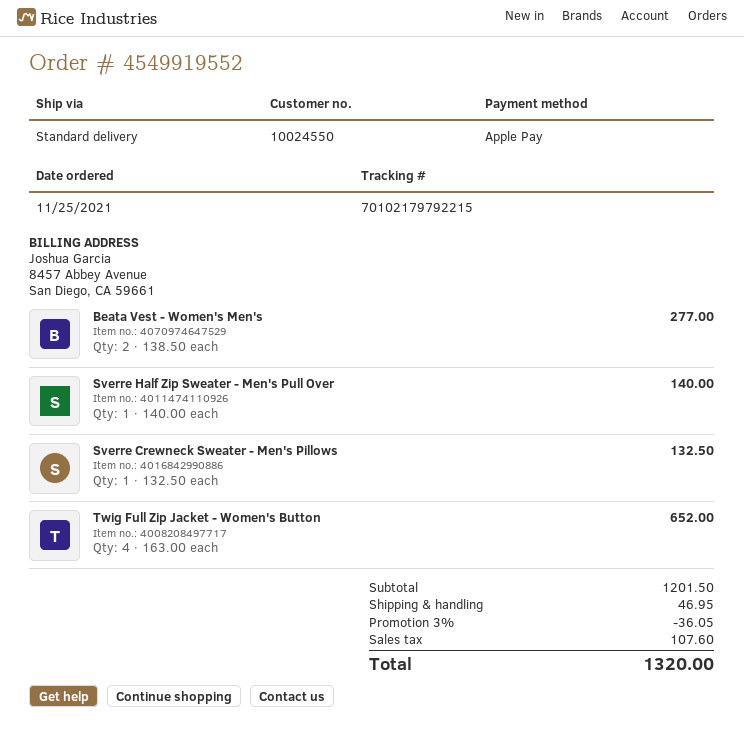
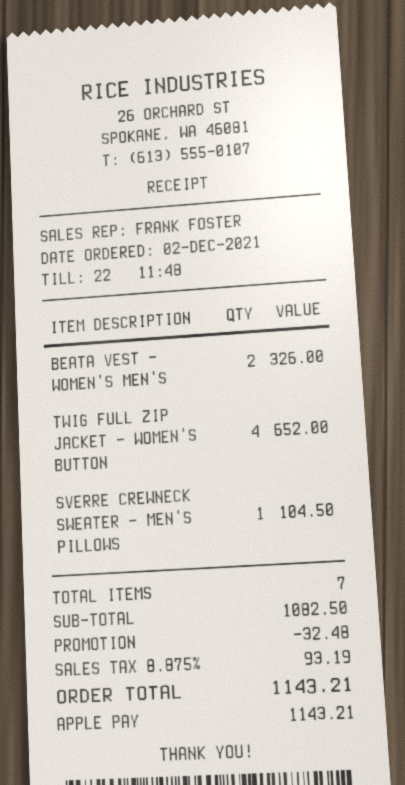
order date: 2021-11-25 -> 2021-12-02
Beata Vest - Women's Men's: 2 for 277.00 -> 2 for 326.00
Sverre Half Zip Sweater - Men's Pull Over: 1 for 140.00 -> none
Sverre Crewneck Sweater - Men's Pillows: 1 for 132.50 -> 1 for 104.50
subtotal: 1201.50 -> 1082.50
discount: 36.05 -> 32.48
shipping: 46.95 -> none
tax: 107.60 -> 93.19
total: 1320.00 -> 1143.21

